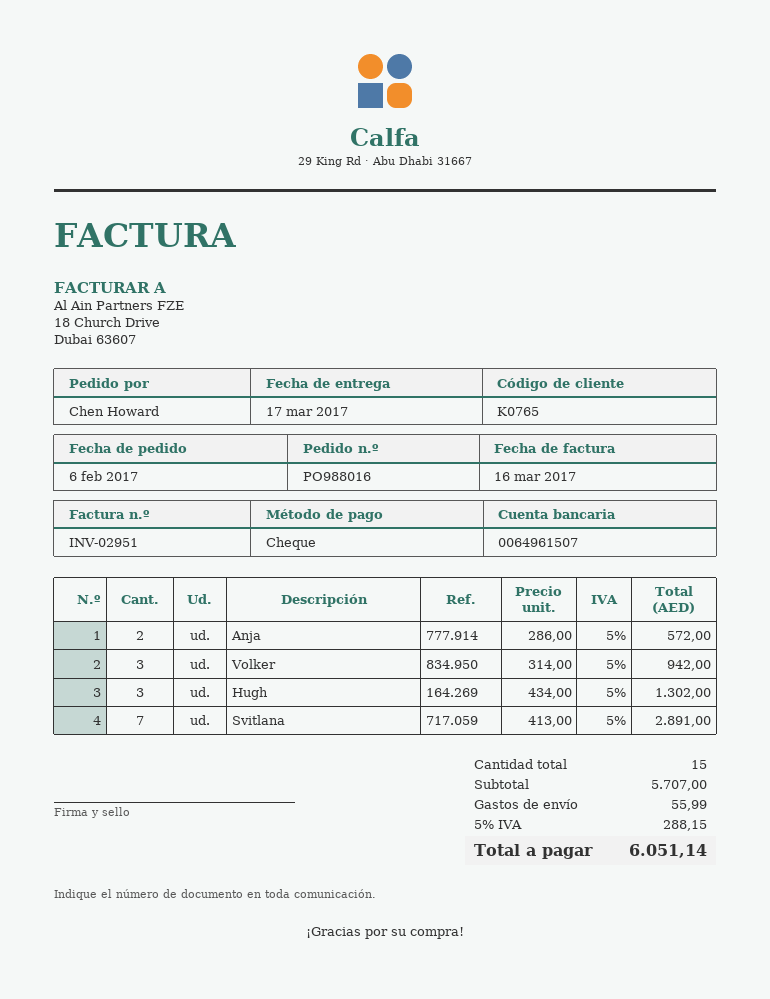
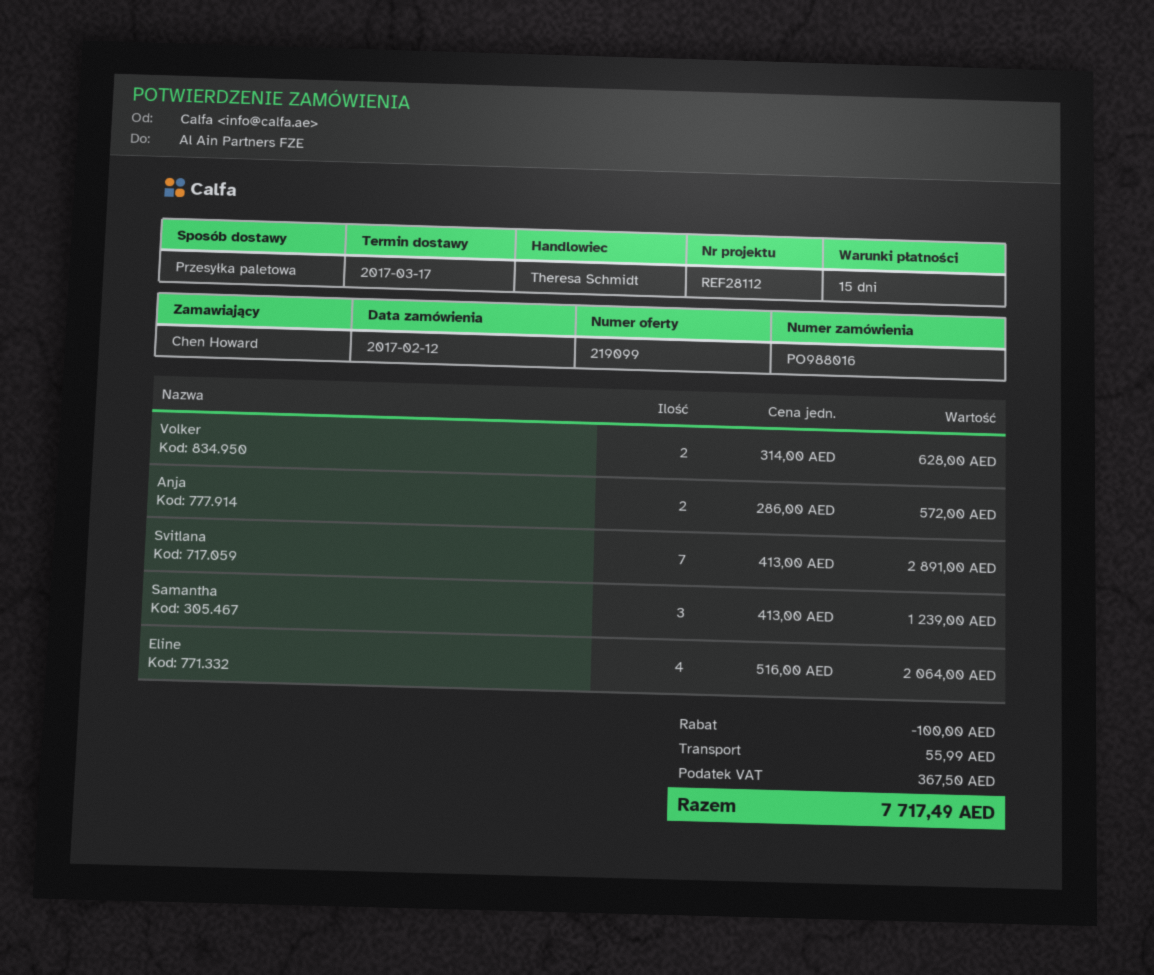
order date: 2017-02-06 -> 2017-02-12
Volker: 3 x 314.00 = 942.00 -> 2 x 314.00 = 628.00
Hugh: 3 x 434.00 = 1302.00 -> none
Samantha: none -> 3 x 413.00 = 1239.00
Eline: none -> 4 x 516.00 = 2064.00
discount: none -> 100.00
tax: 288.15 -> 367.50
total: 6051.14 -> 7717.49

